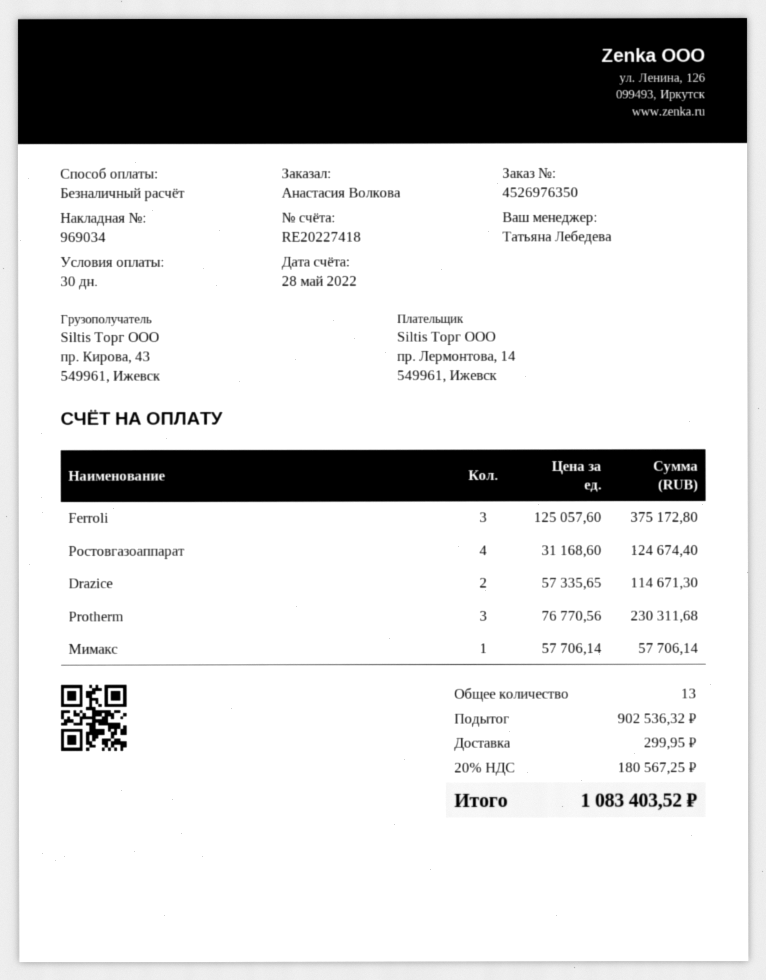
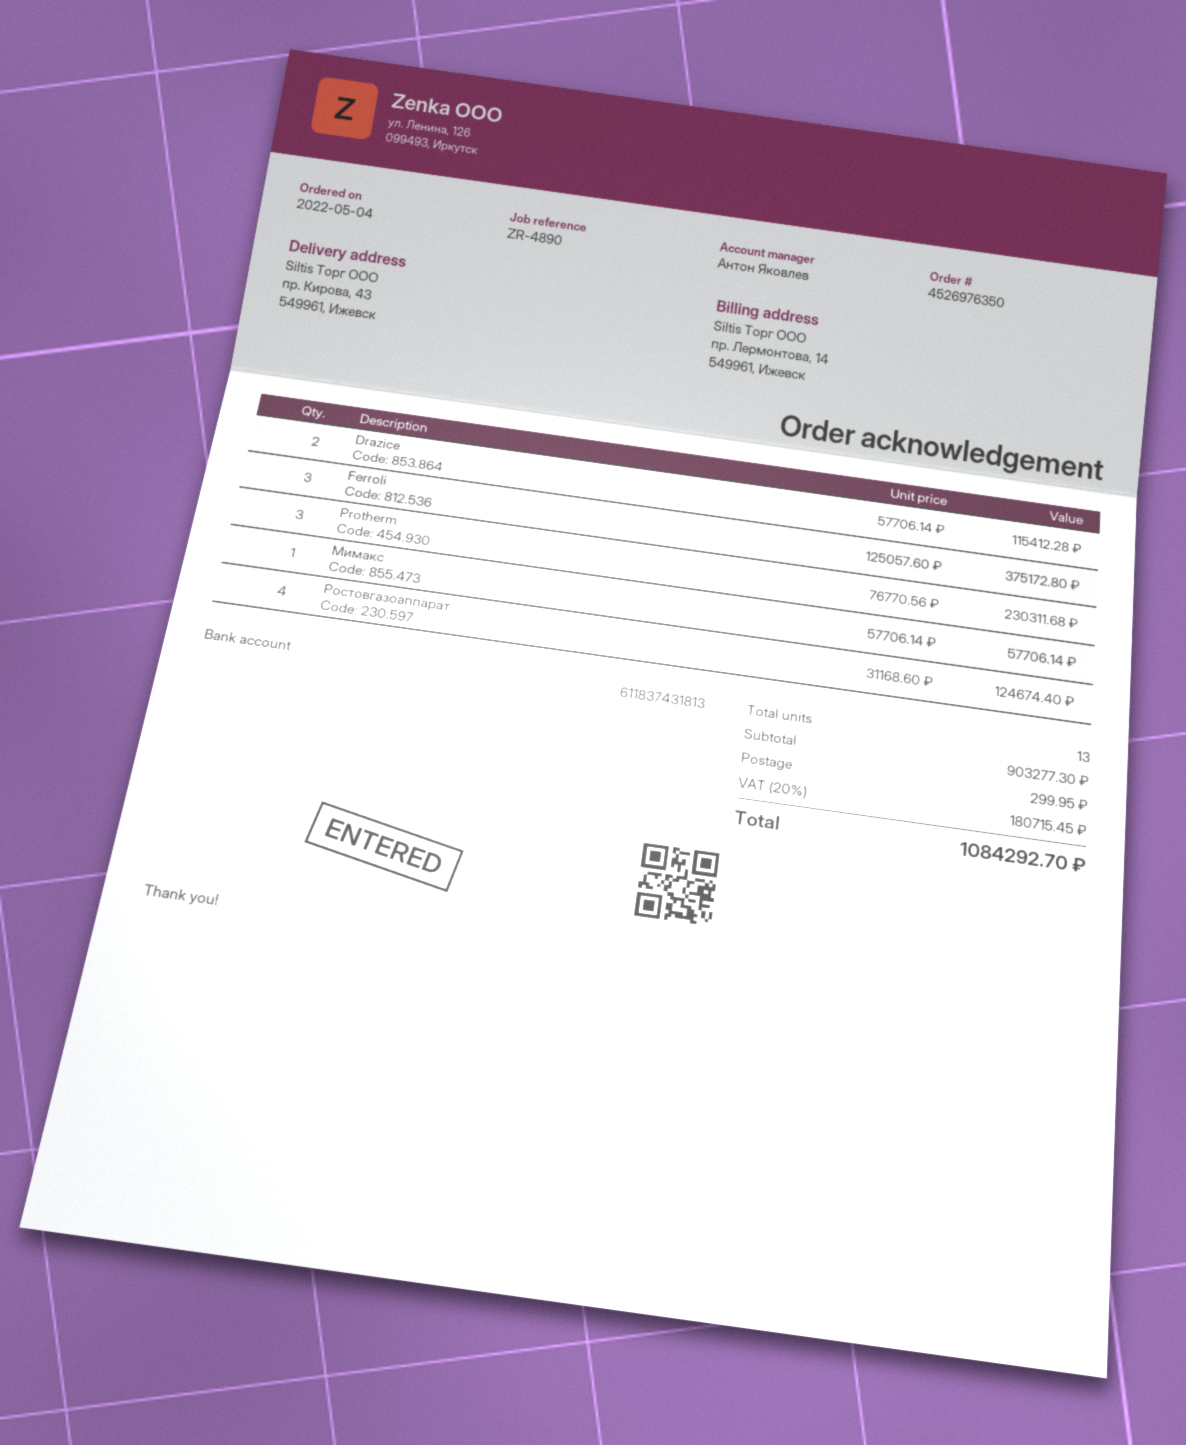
sales rep: Татьяна Лебедева -> Антон Яковлев
Drazice: 2 x 57335.65 = 114671.30 -> 2 x 57706.14 = 115412.28
subtotal: 902536.32 -> 903277.30
tax: 20% = 180567.25 -> 20% = 180715.45
total: 1083403.52 -> 1084292.70

